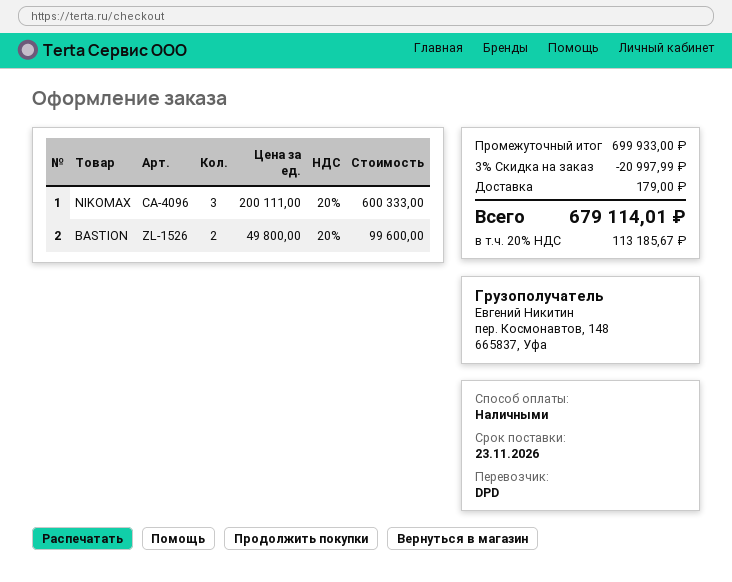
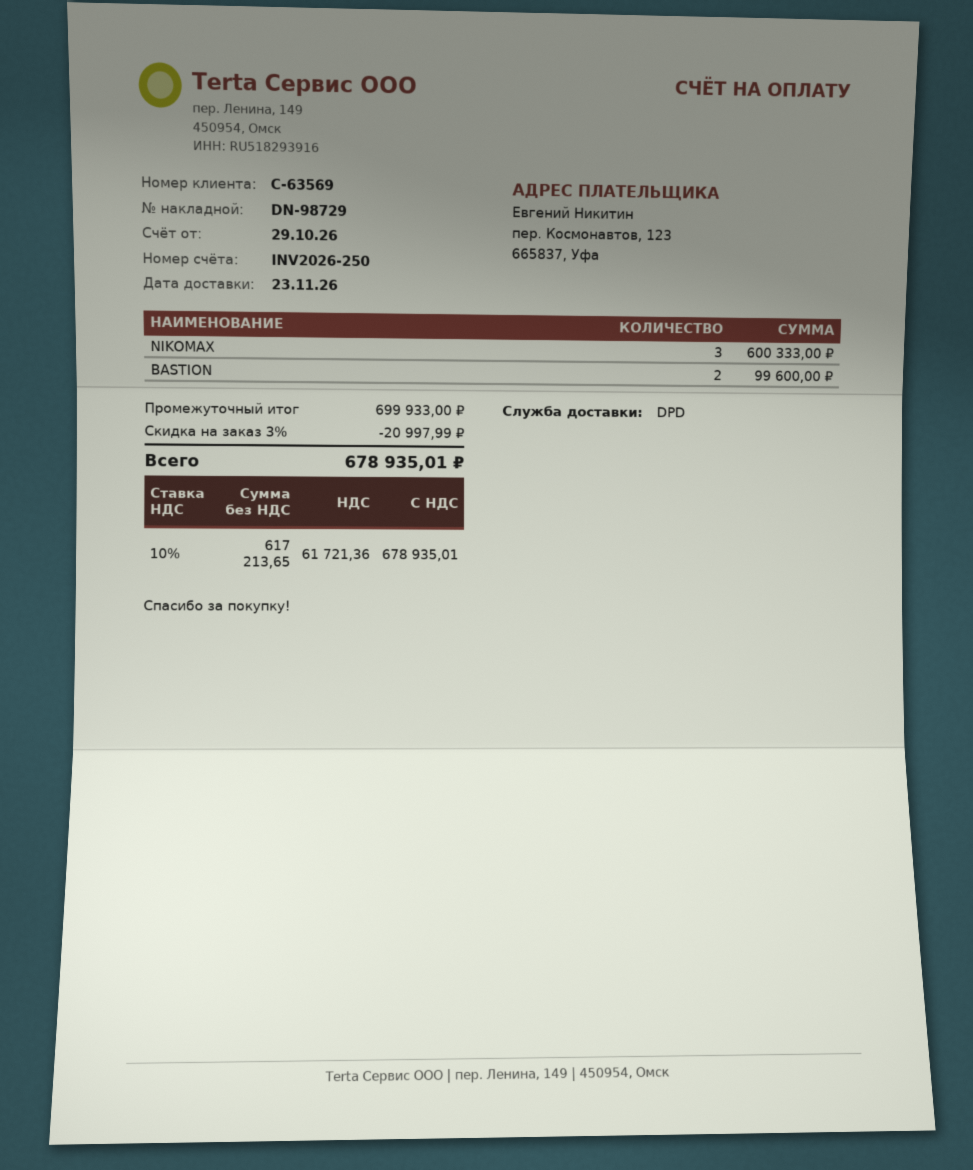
shipping: 179.00 -> none
tax: 20% = 113185.67 -> 10% = 61721.36
total: 679114.01 -> 678935.01

